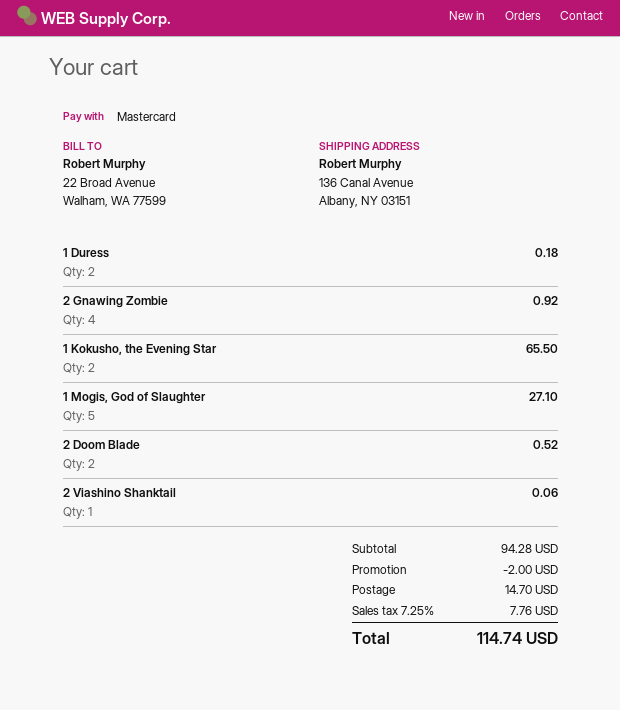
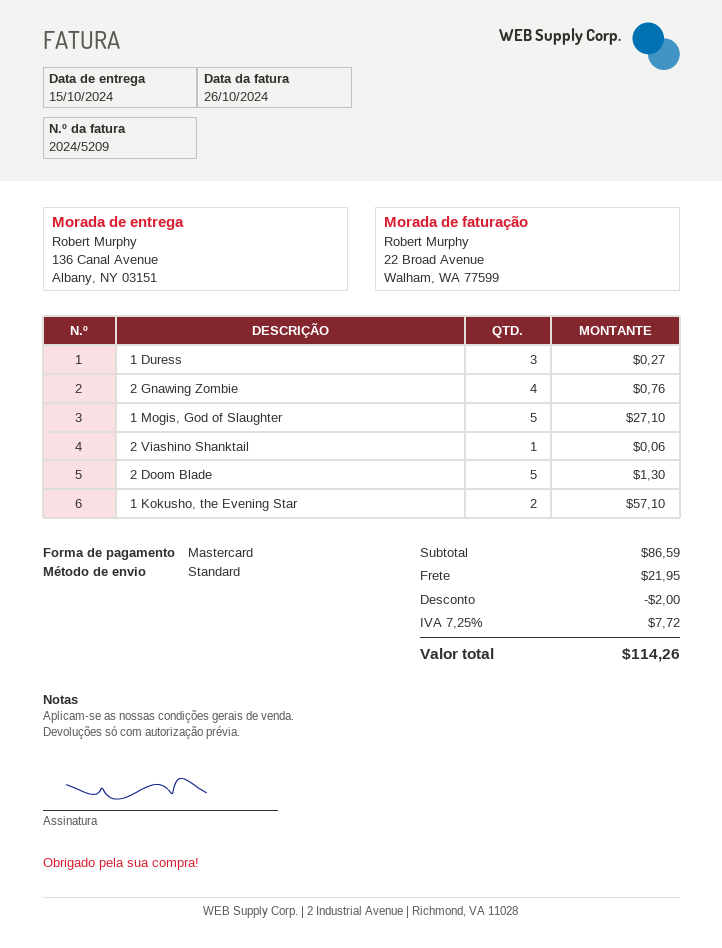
1 Duress: 2 for 0.18 -> 3 for 0.27
2 Gnawing Zombie: 4 for 0.92 -> 4 for 0.76
1 Kokusho, the Evening Star: 2 for 65.50 -> 2 for 57.10
2 Doom Blade: 2 for 0.52 -> 5 for 1.30
subtotal: 94.28 -> 86.59
shipping: 14.70 -> 21.95
tax: 7.25% = 7.76 -> 7.25% = 7.72
total: 114.74 -> 114.26

